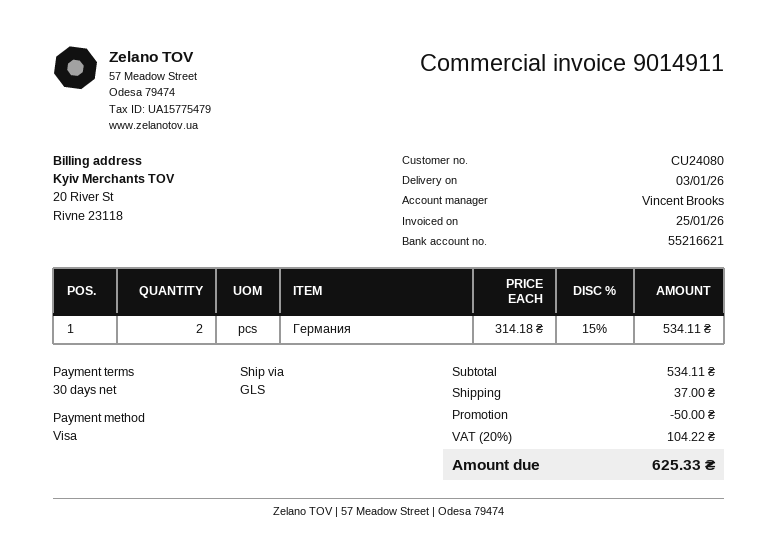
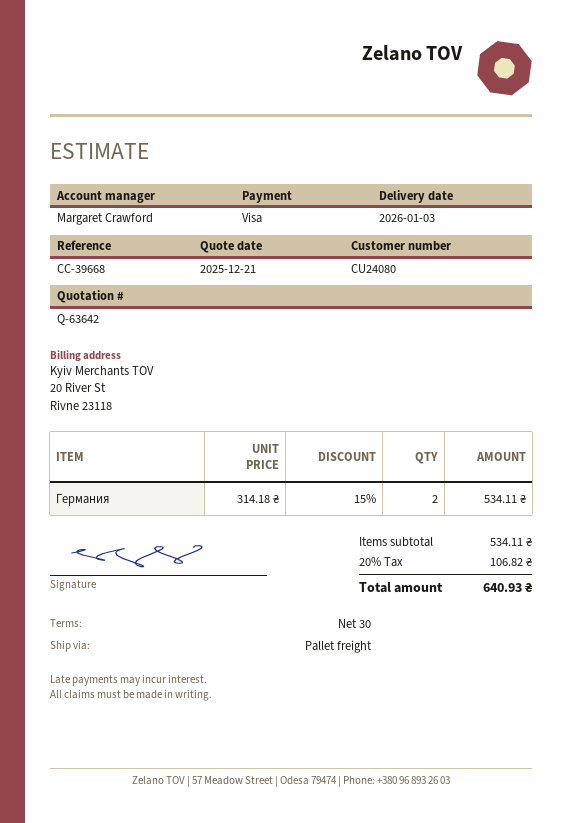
sales rep: Vincent Brooks -> Margaret Crawford
shipping method: GLS -> pallet freight
discount: 50.00 -> none
shipping: 37.00 -> none
tax: 20% = 104.22 -> 20% = 106.82
total: 625.33 -> 640.93

